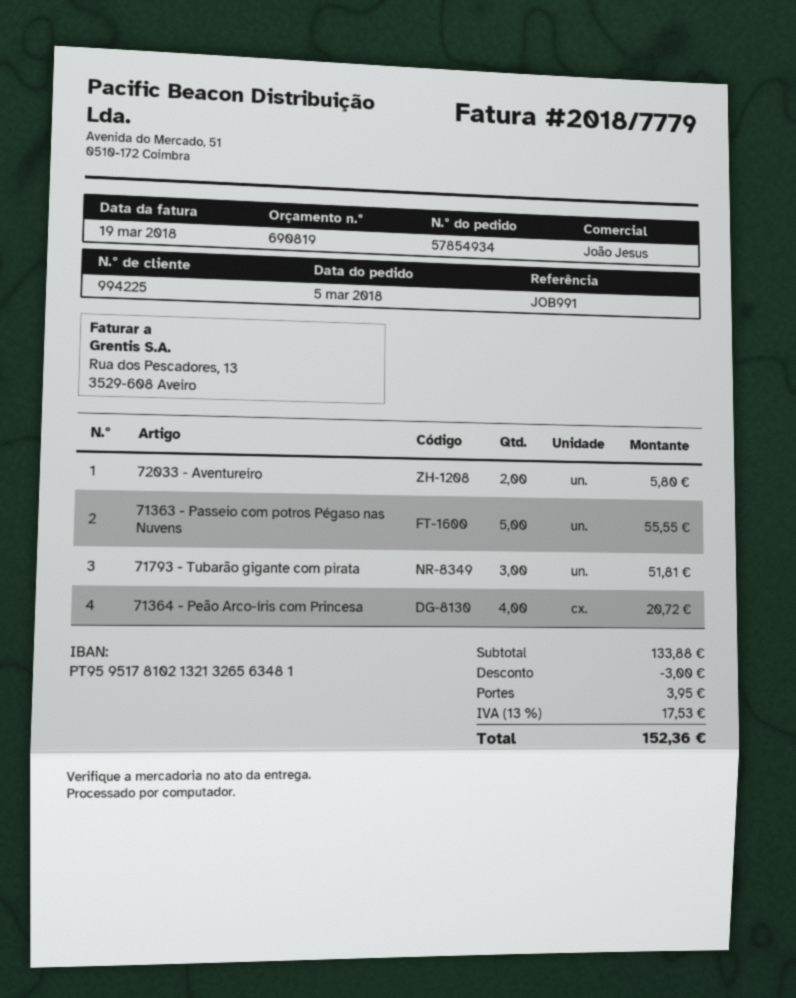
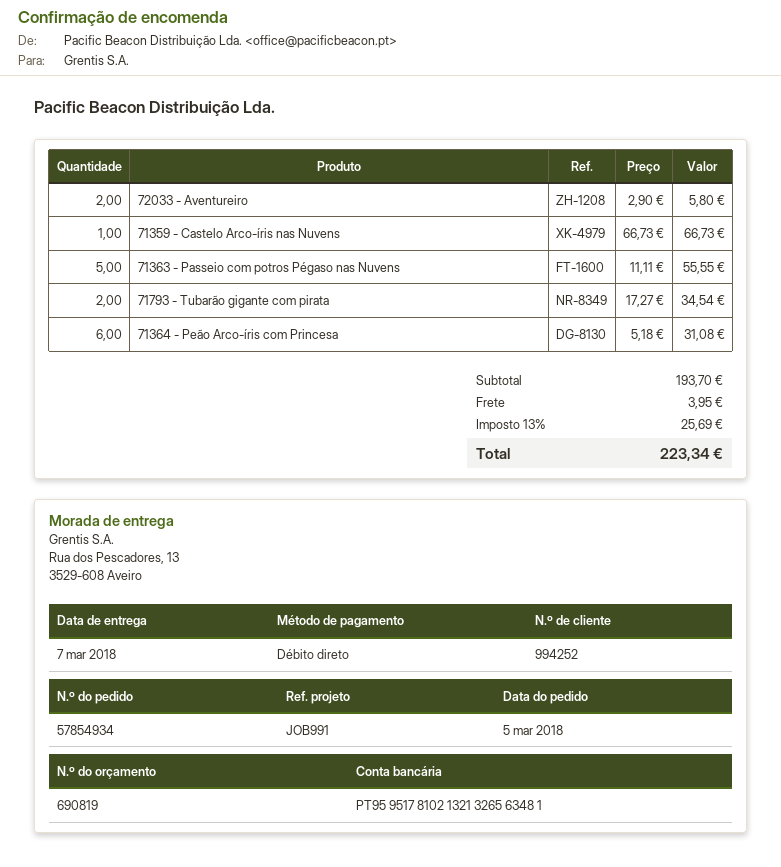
customer number: 994225 -> 994252
71793 - Tubarão gigante com pirata: 3 for 51.81 -> 2 for 34.54
71364 - Peão Arco-íris com Princesa: 4 for 20.72 -> 6 for 31.08
71359 - Castelo Arco-íris nas Nuvens: none -> 1 for 66.73
subtotal: 133.88 -> 193.70
discount: 3.00 -> none
tax: 13% = 17.53 -> 13% = 25.69
total: 152.36 -> 223.34

